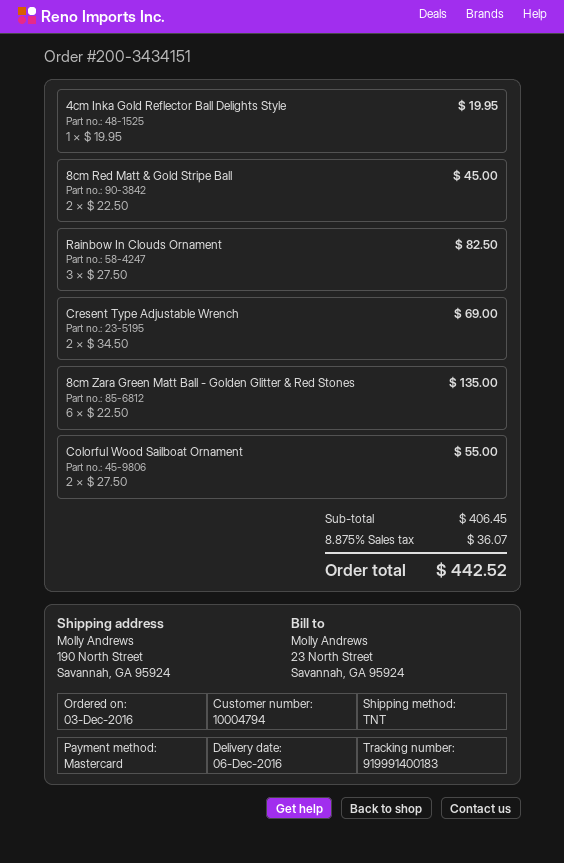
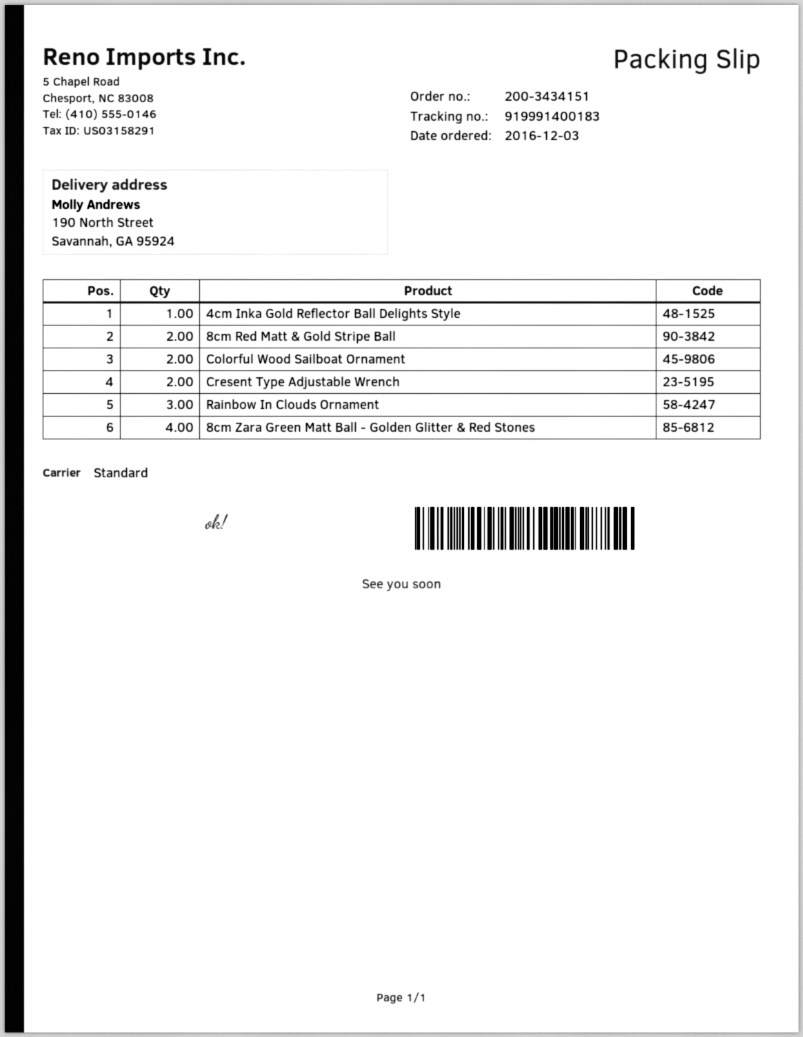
shipping method: TNT -> standard
8cm Zara Green Matt Ball - Golden Glitter & Red Stones: 6 -> 4

